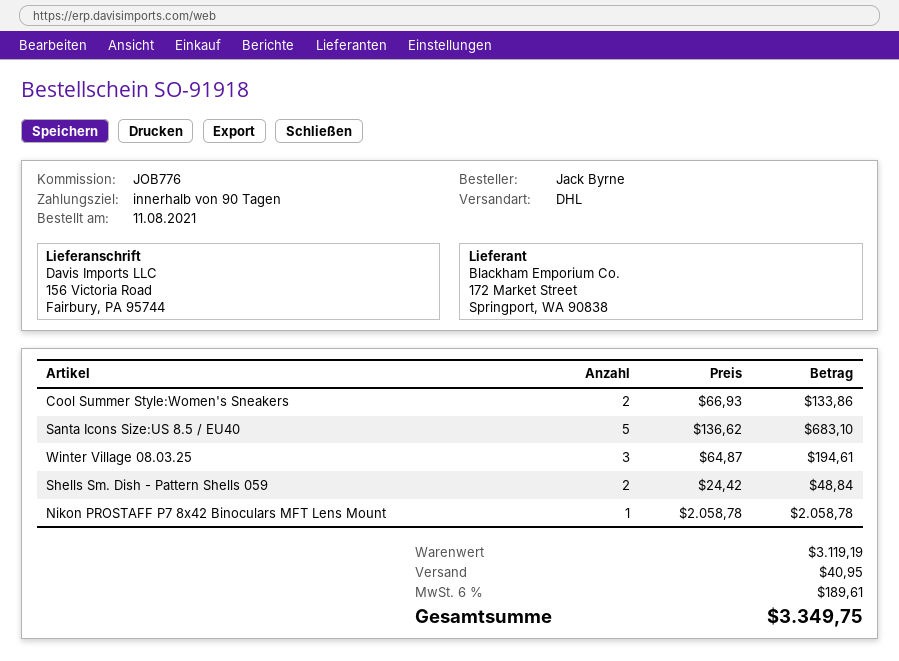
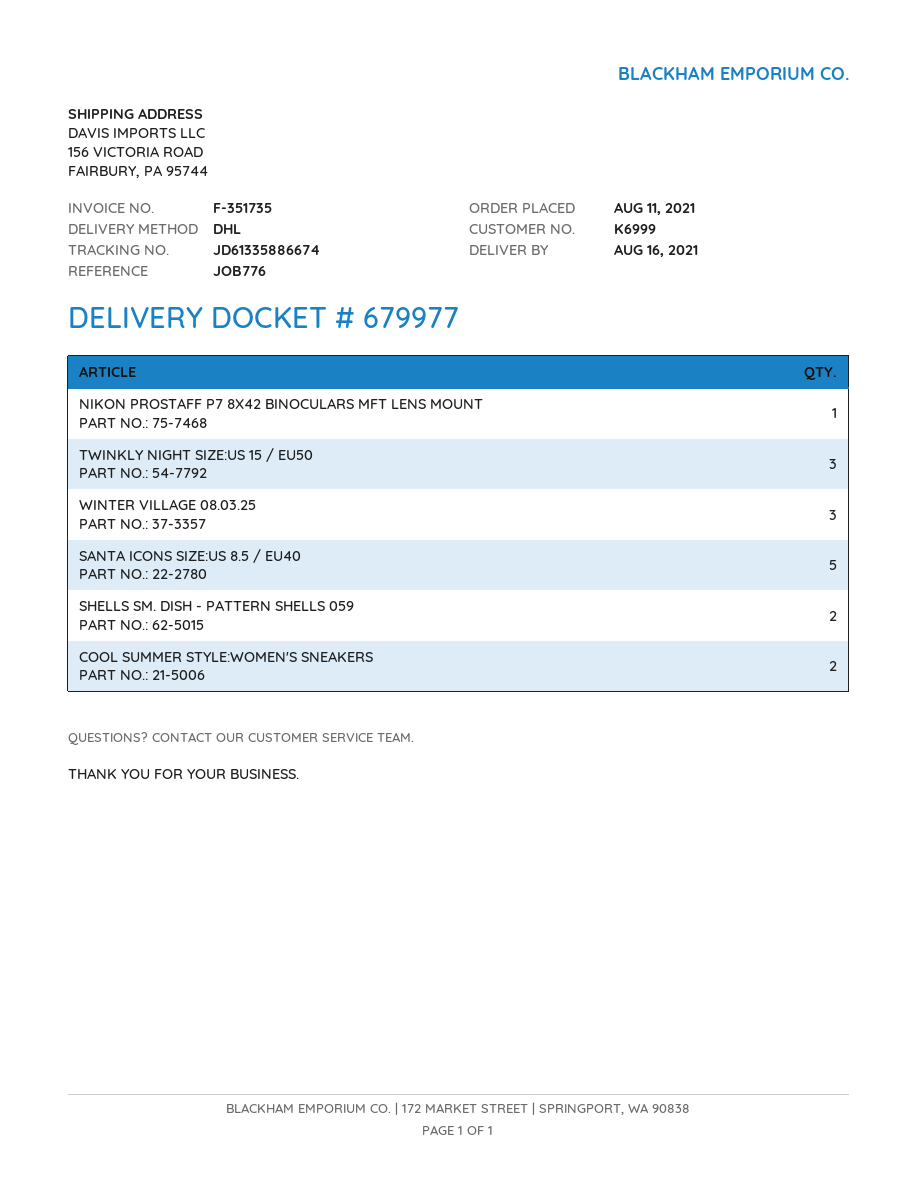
TWINKLY NIGHT SIZE:US 15 / EU50: none -> 3

